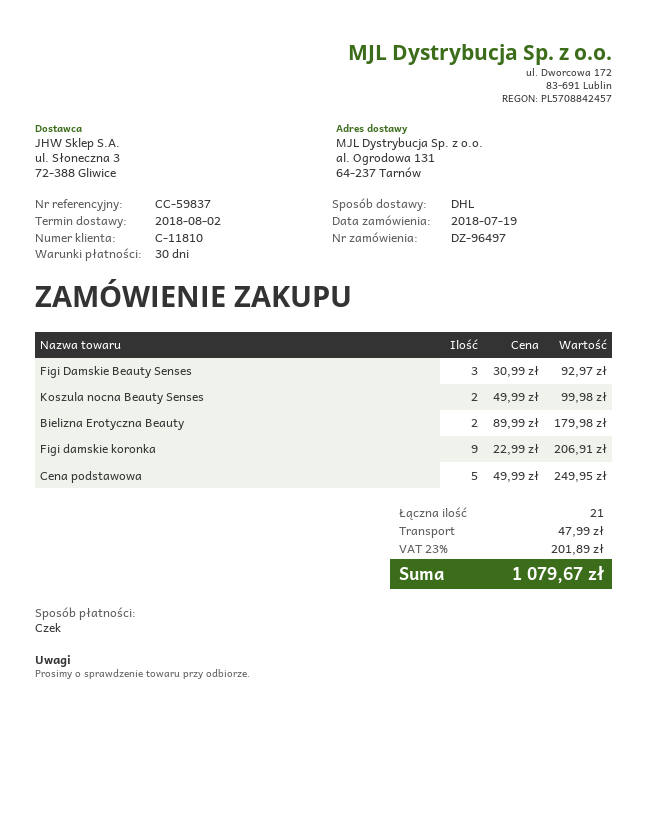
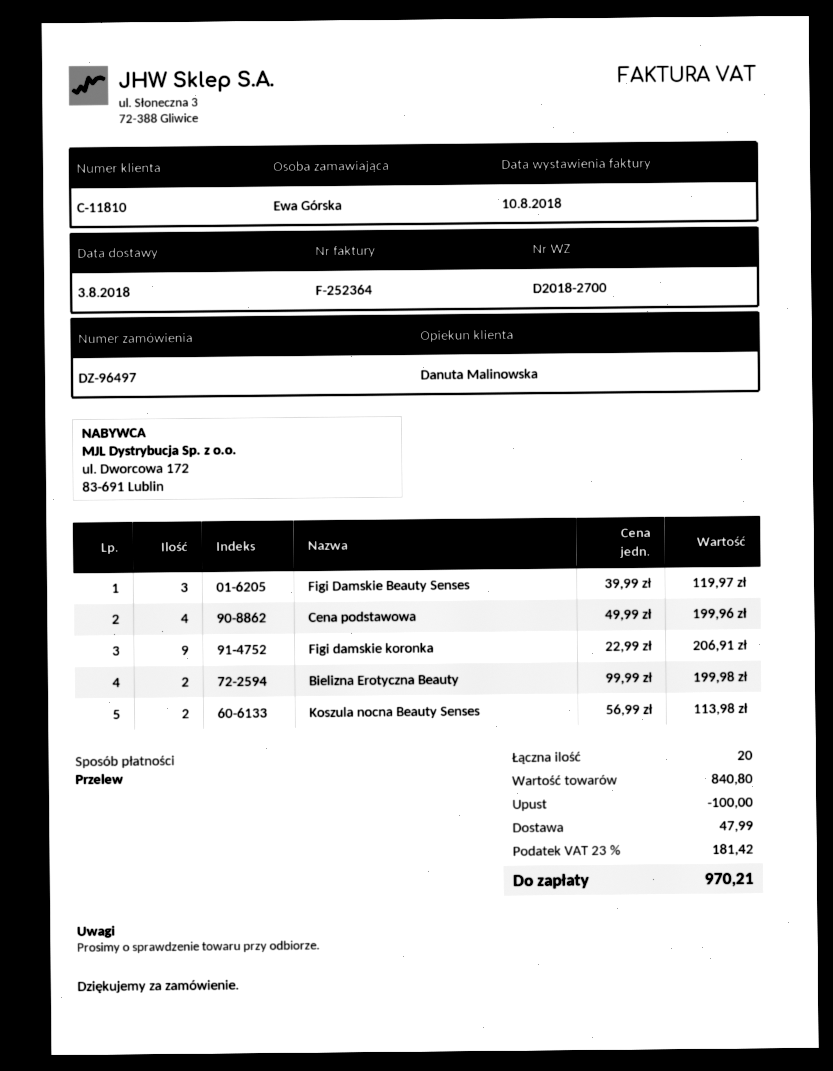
delivery date: 2018-08-02 -> 2018-08-03
payment method: cheque -> bank transfer
Figi Damskie Beauty Senses: 3 x 30.99 = 92.97 -> 3 x 39.99 = 119.97
Koszula nocna Beauty Senses: 2 x 49.99 = 99.98 -> 2 x 56.99 = 113.98
Bielizna Erotyczna Beauty: 2 x 89.99 = 179.98 -> 2 x 99.99 = 199.98
Cena podstawowa: 5 x 49.99 = 249.95 -> 4 x 49.99 = 199.96
total quantity: 21 -> 20
discount: none -> 100.00
tax: 23% = 201.89 -> 23% = 181.42
total: 1079.67 -> 970.21

